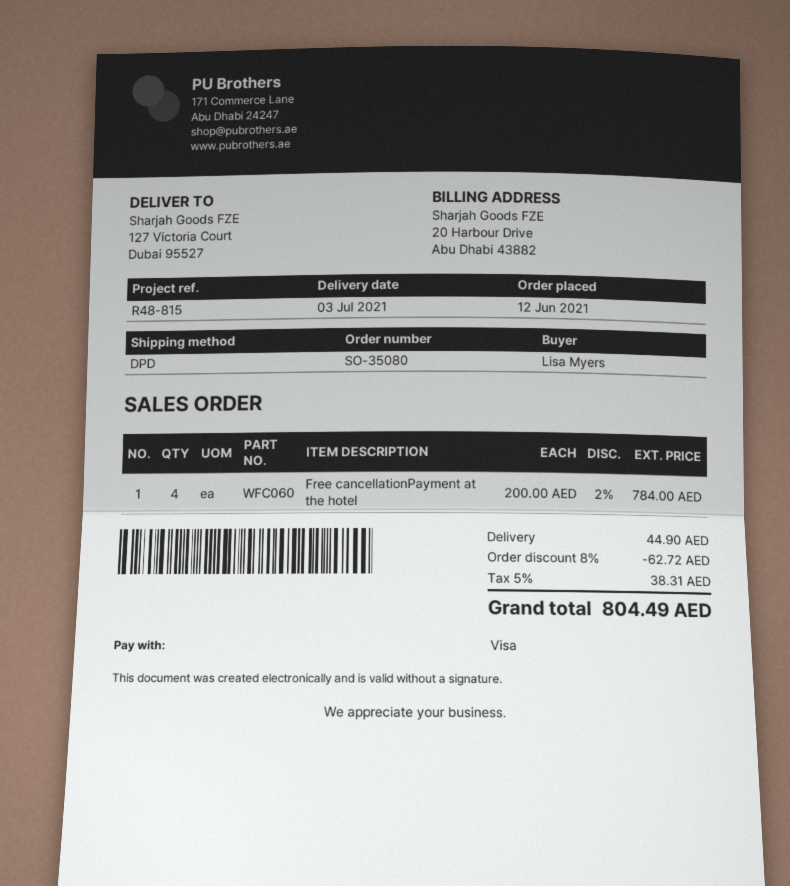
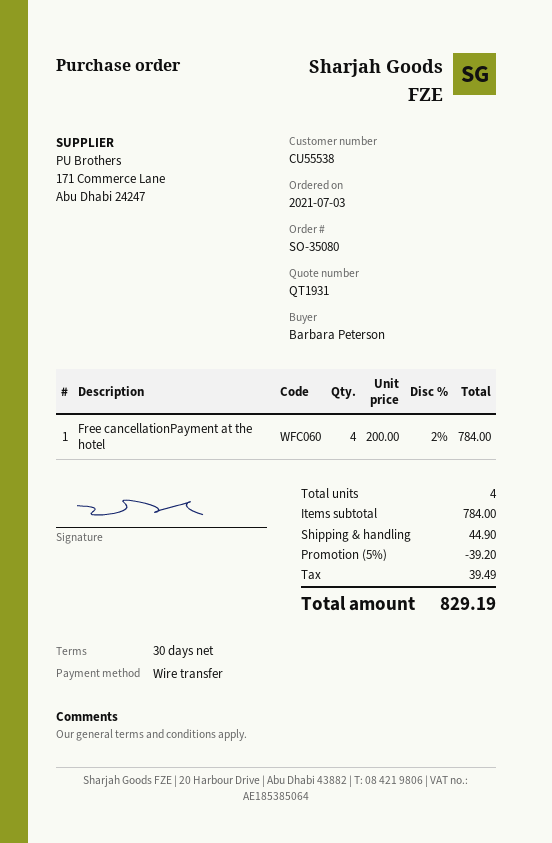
order date: 2021-06-12 -> 2021-07-03
ordered by: Lisa Myers -> Barbara Peterson
payment method: Visa -> bank transfer
discount: 8% = 62.72 -> 5% = 39.20
tax: 38.31 -> 39.49
total: 804.49 -> 829.19

